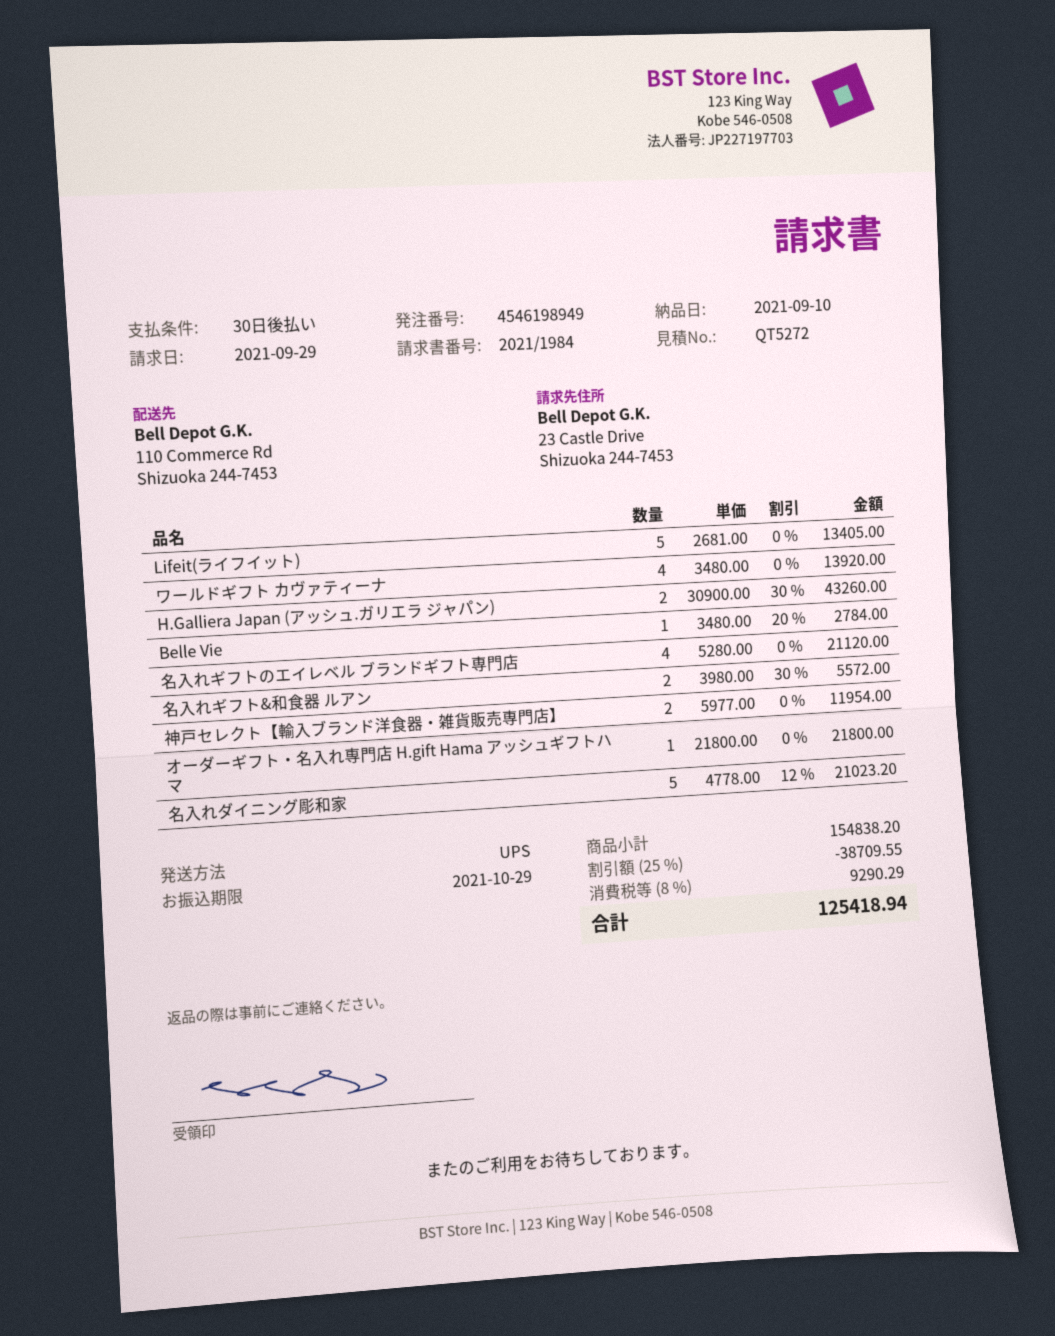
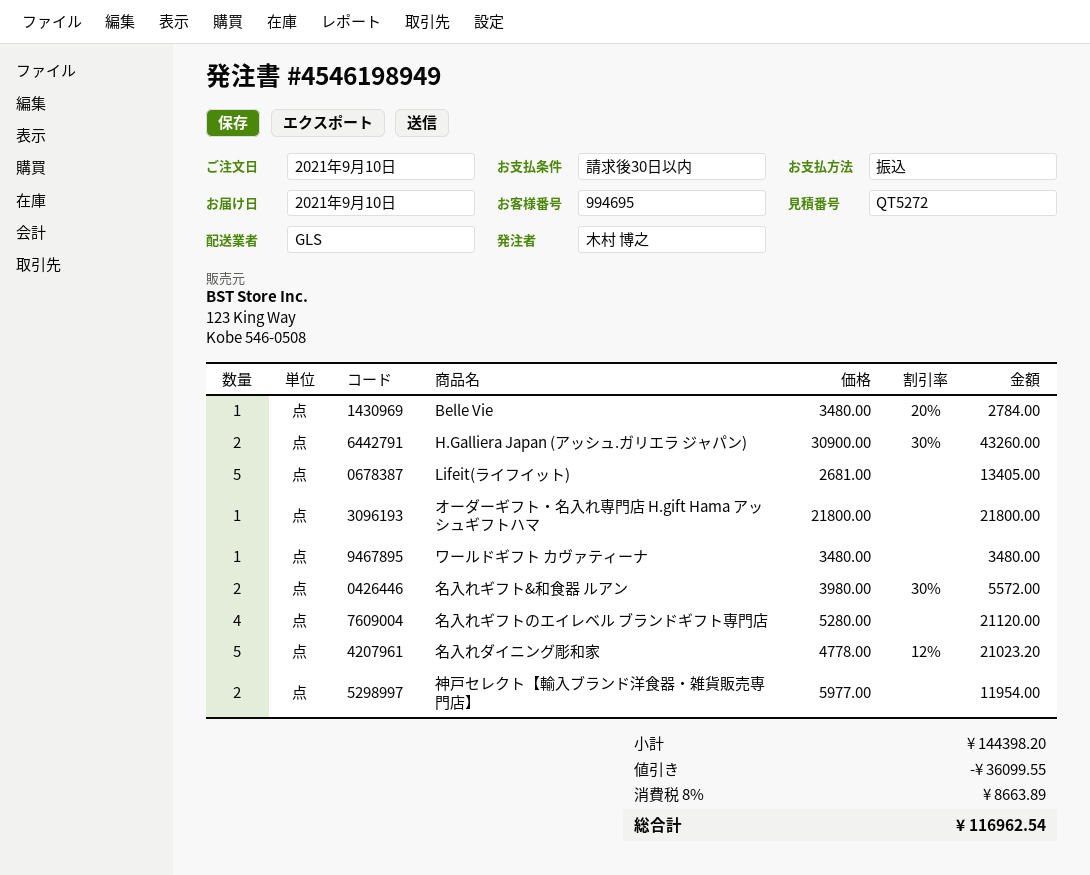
shipping method: UPS -> GLS
ワールドギフト カヴァティーナ: 4 x 3480.00 = 13920.00 -> 1 x 3480.00 = 3480.00
subtotal: 154838.20 -> 144398.20
discount: 38709.55 -> 36099.55
tax: 8% = 9290.29 -> 8% = 8663.89
total: 125418.94 -> 116962.54

